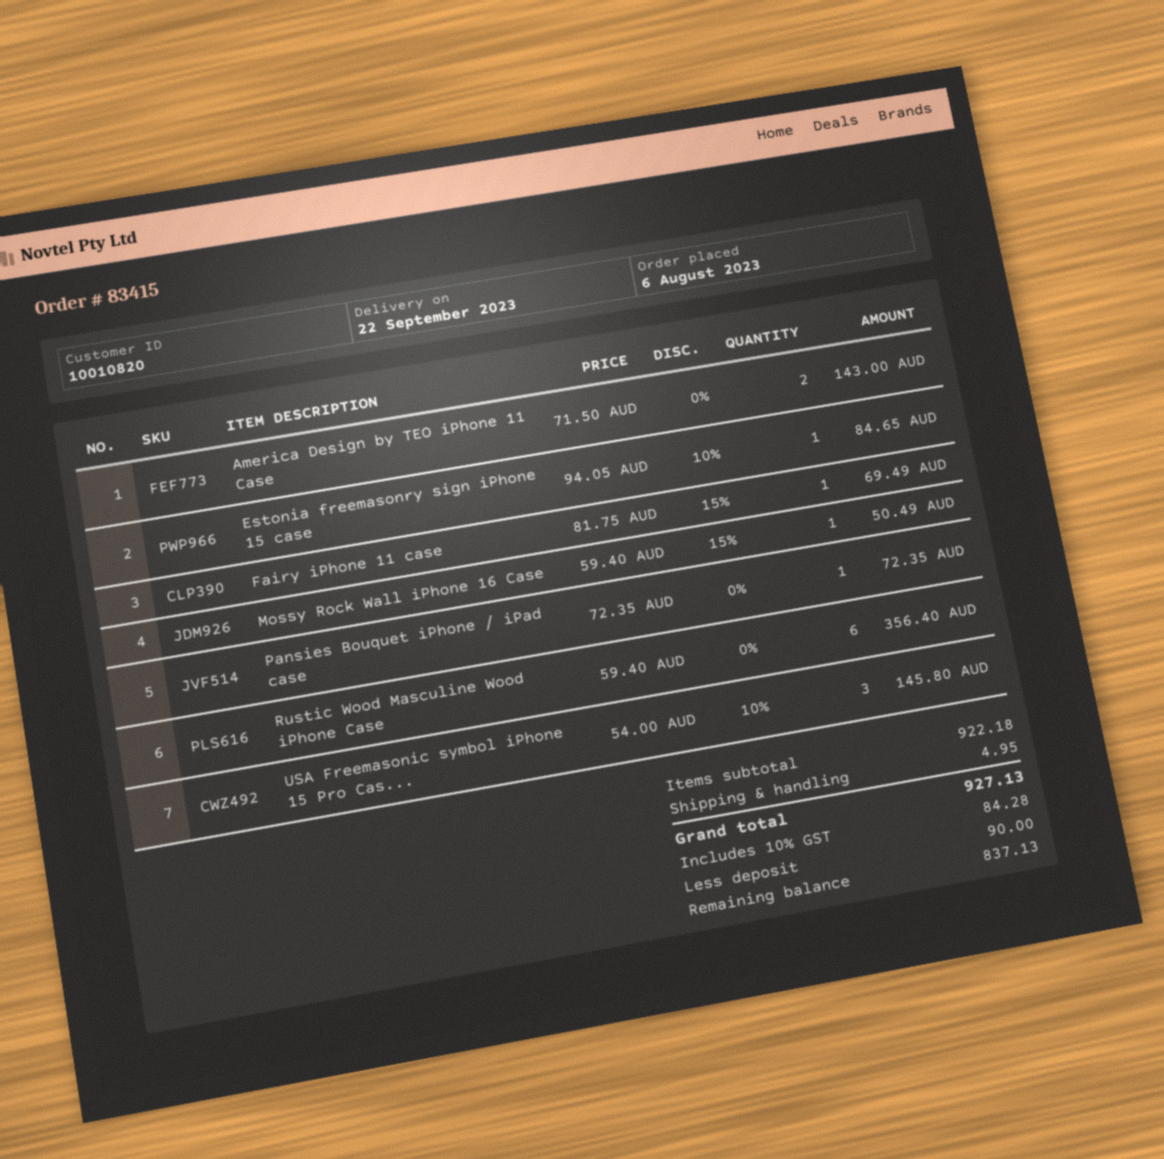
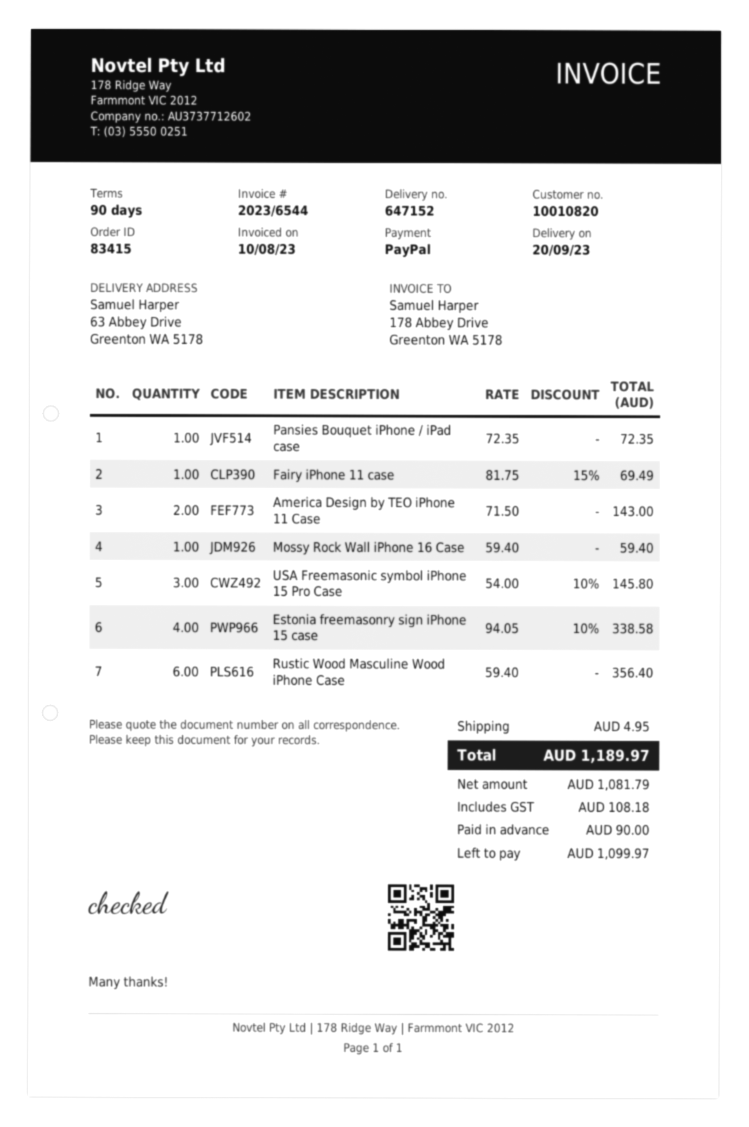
delivery date: 2023-09-22 -> 2023-09-20
Estonia freemasonry sign iPhone 15 case: 1 x 94.05 - 10% = 84.65 -> 4 x 94.05 - 10% = 338.58
Mossy Rock Wall iPhone 16 Case: 1 x 59.40 - 15% = 50.49 -> 1 x 59.40 = 59.40
tax: 84.28 -> 108.18
total: 927.13 -> 1189.97
balance: 837.13 -> 1099.97

